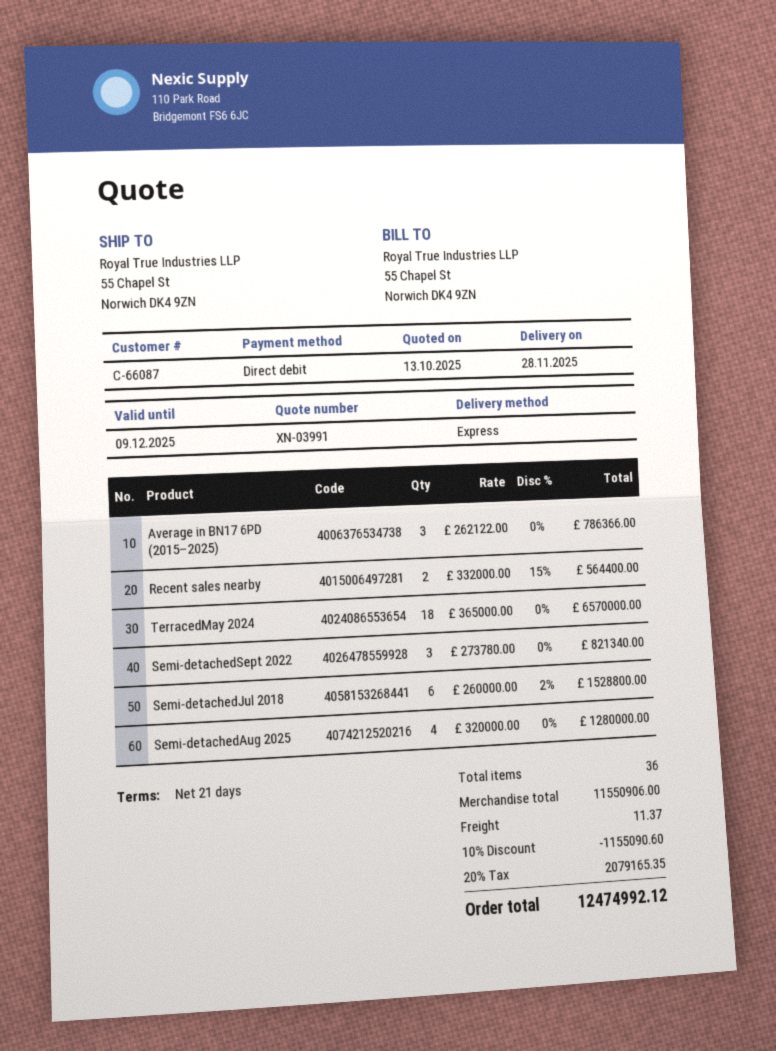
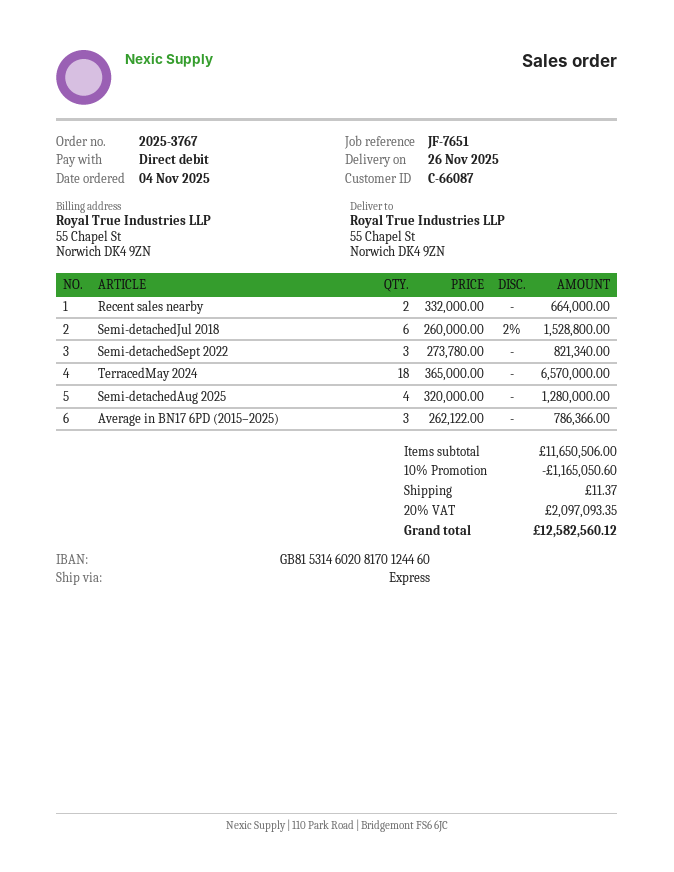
delivery date: 2025-11-28 -> 2025-11-26
Recent sales nearby: 2 x 332000.00 - 15% = 564400.00 -> 2 x 332000.00 = 664000.00
subtotal: 11550906.00 -> 11650506.00
discount: 10% = 1155090.60 -> 10% = 1165050.60
tax: 20% = 2079165.35 -> 20% = 2097093.35
total: 12474992.12 -> 12582560.12

